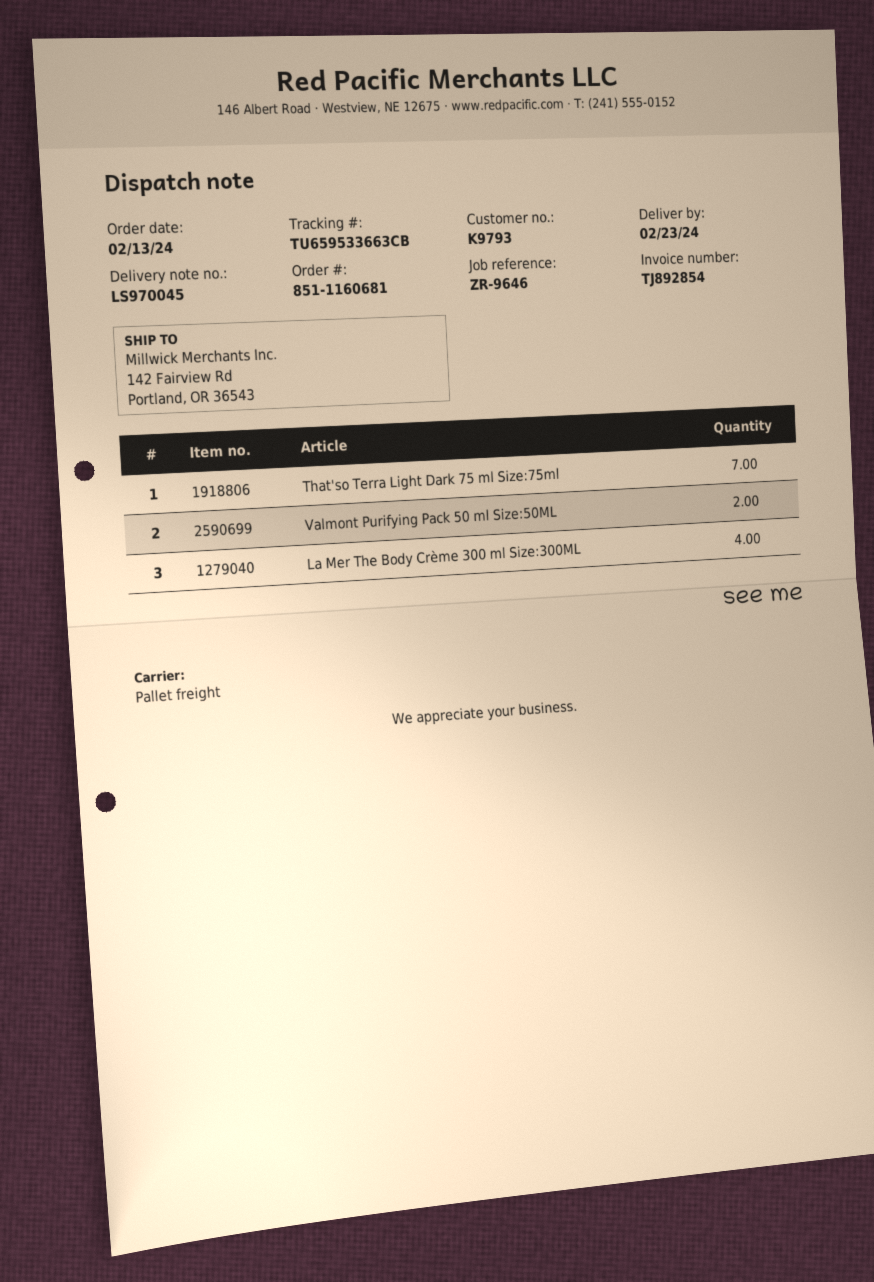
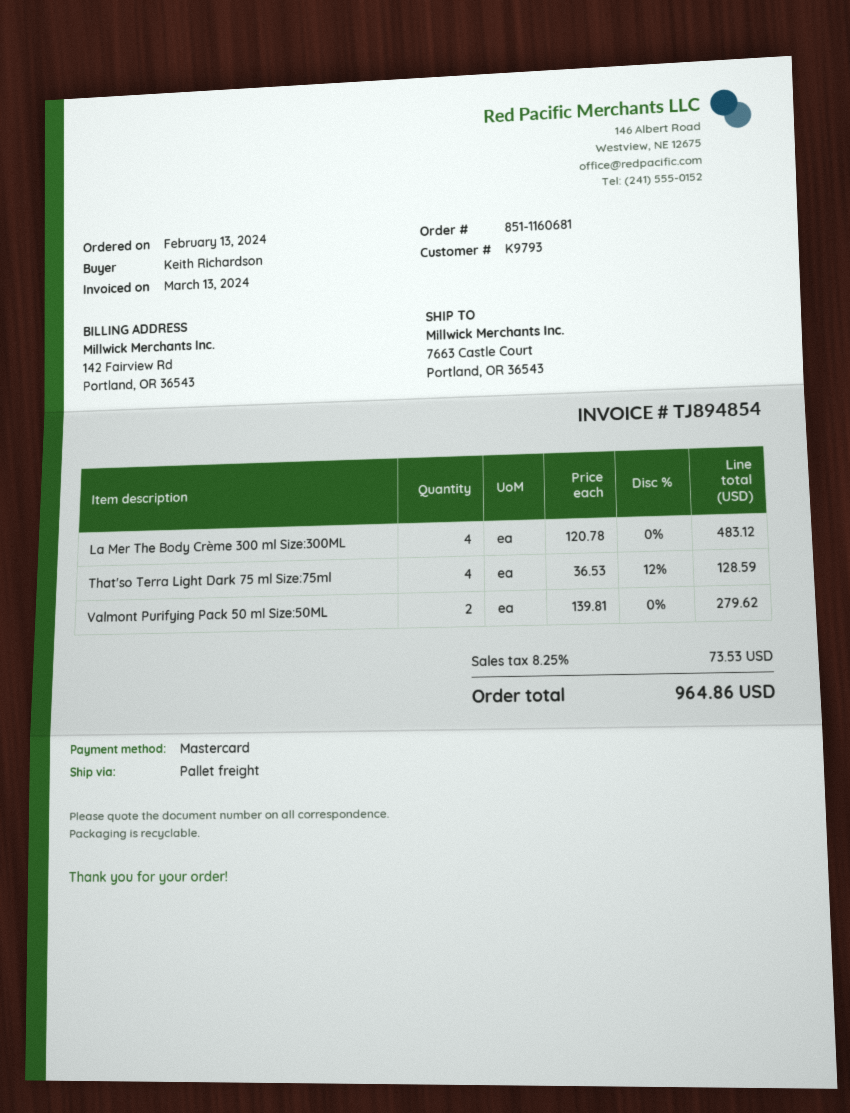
invoice number: TJ892854 -> TJ894854
ship to: 142 Fairview Rd, Portland, OR 36543 -> 7663 Castle Court, Portland, OR 36543
That'so Terra Light Dark 75 ml Size:75ml: 7 -> 4

